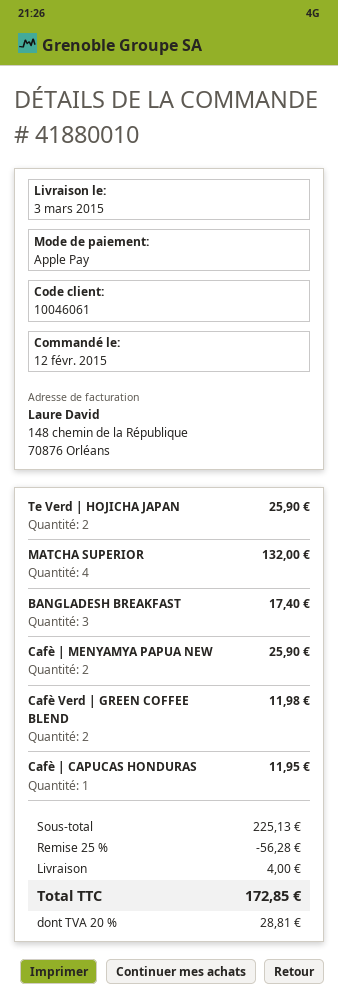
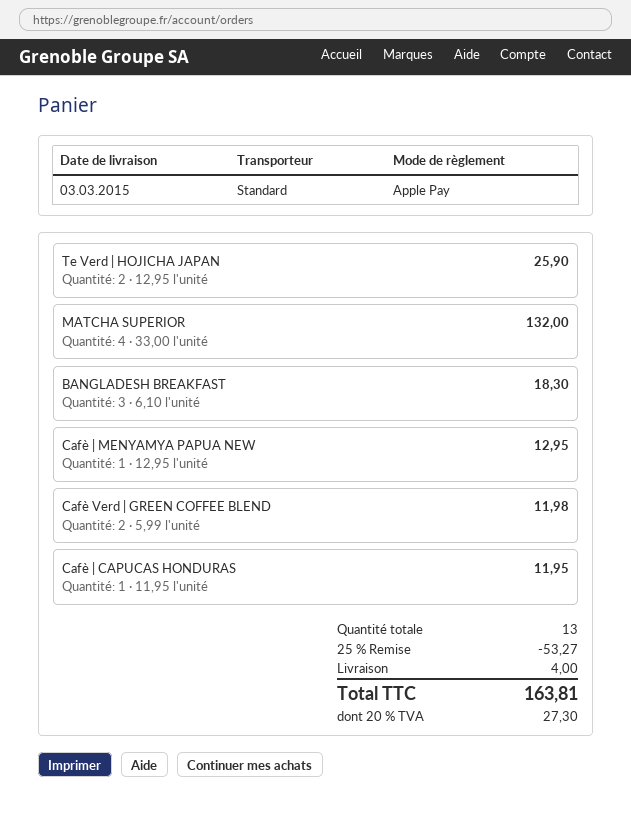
BANGLADESH BREAKFAST: 3 for 17.40 -> 3 for 18.30
Cafè | MENYAMYA PAPUA NEW: 2 for 25.90 -> 1 for 12.95
discount: 25% = 56.28 -> 25% = 53.27
tax: 20% = 28.81 -> 20% = 27.30
total: 172.85 -> 163.81

